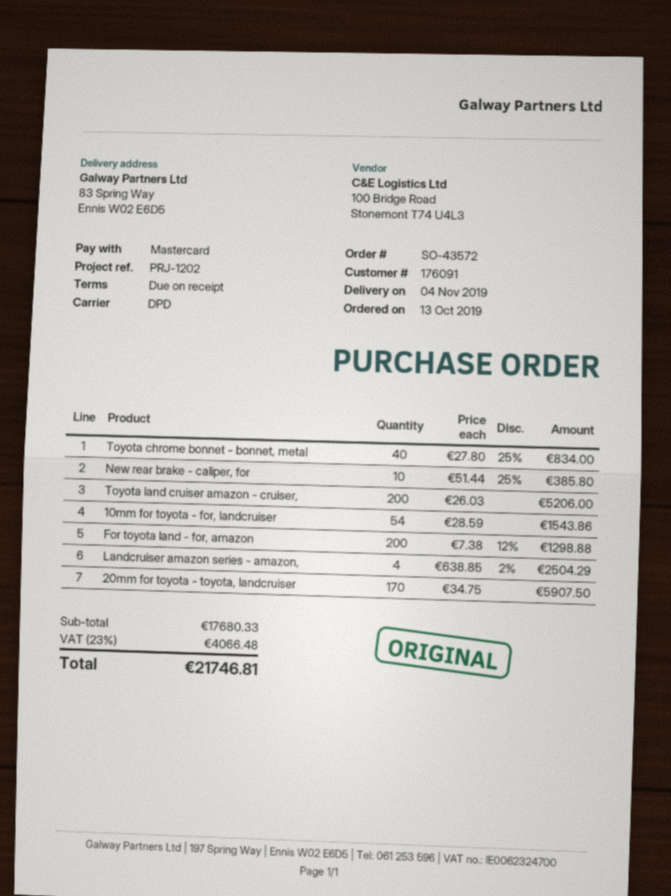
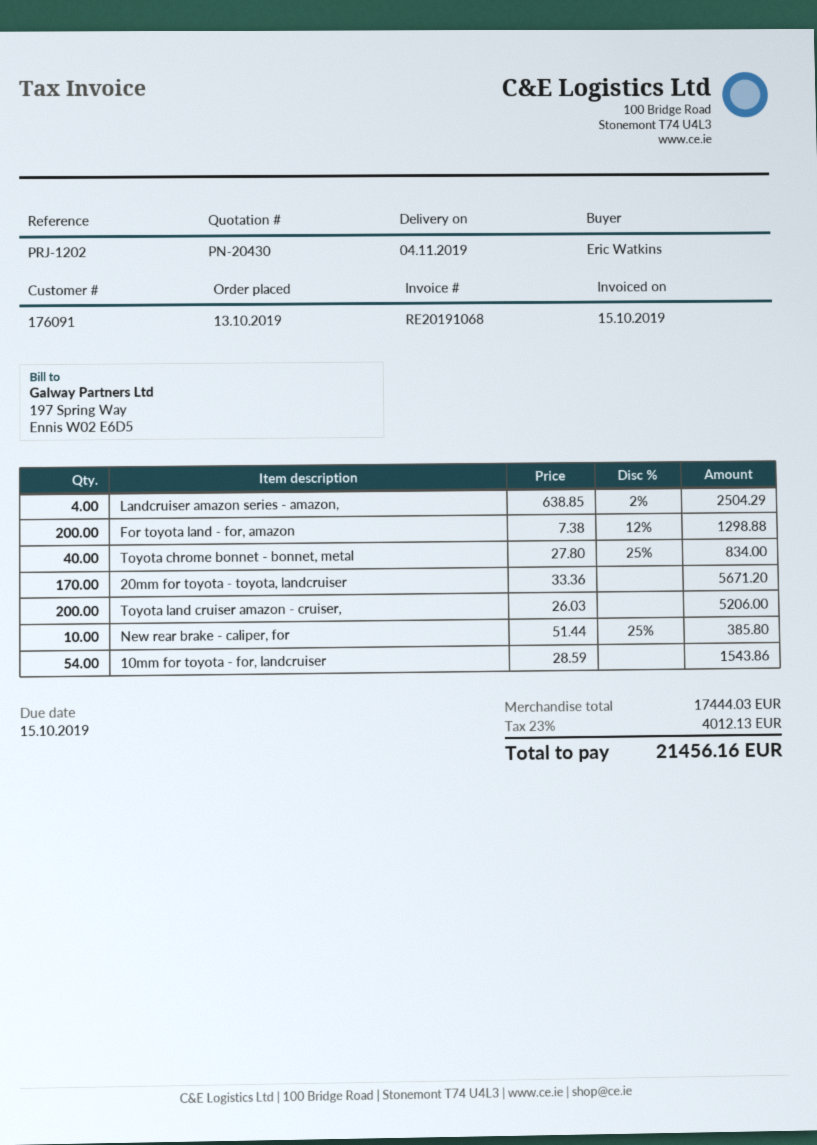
20mm for toyota - toyota, landcruiser: 170 x 34.75 = 5907.50 -> 170 x 33.36 = 5671.20
subtotal: 17680.33 -> 17444.03
tax: 23% = 4066.48 -> 23% = 4012.13
total: 21746.81 -> 21456.16

